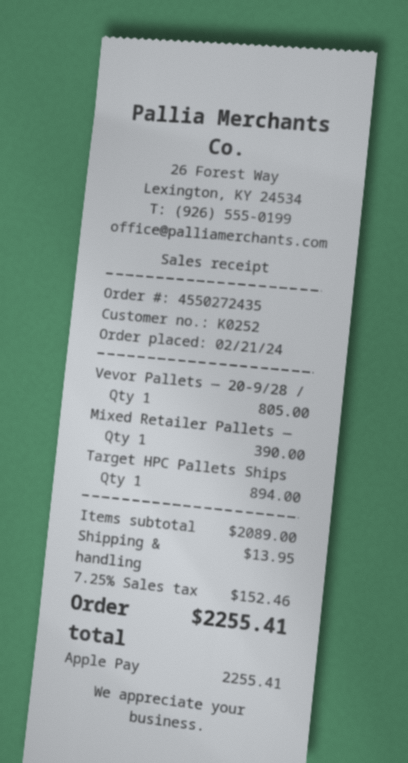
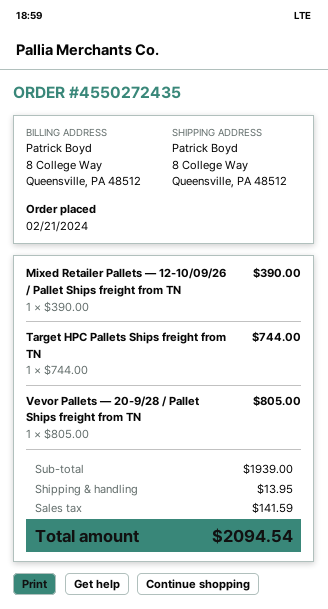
Target HPC Pallets Ships: 1 for 894.00 -> 1 for 744.00
subtotal: 2089.00 -> 1939.00
tax: 152.46 -> 141.59
total: 2255.41 -> 2094.54

